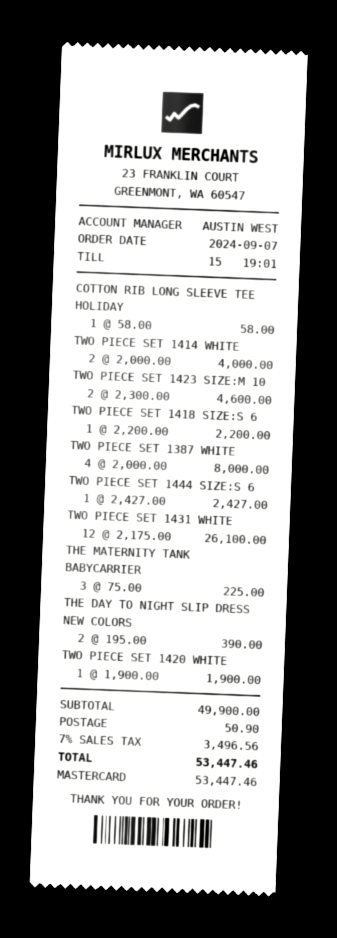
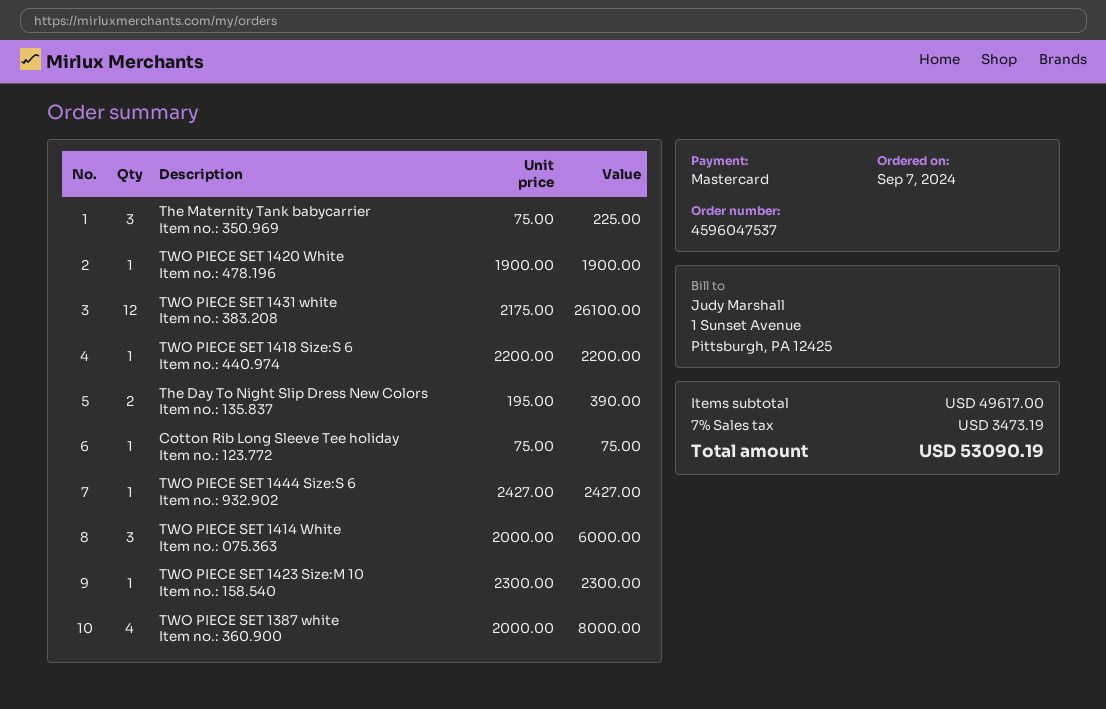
COTTON RIB LONG SLEEVE TEE HOLIDAY: 1 x 58.00 = 58.00 -> 1 x 75.00 = 75.00
TWO PIECE SET 1414 WHITE: 2 x 2000.00 = 4000.00 -> 3 x 2000.00 = 6000.00
TWO PIECE SET 1423 SIZE:M 10: 2 x 2300.00 = 4600.00 -> 1 x 2300.00 = 2300.00
subtotal: 49900.00 -> 49617.00
shipping: 50.90 -> none
tax: 7% = 3496.56 -> 7% = 3473.19
total: 53447.46 -> 53090.19

